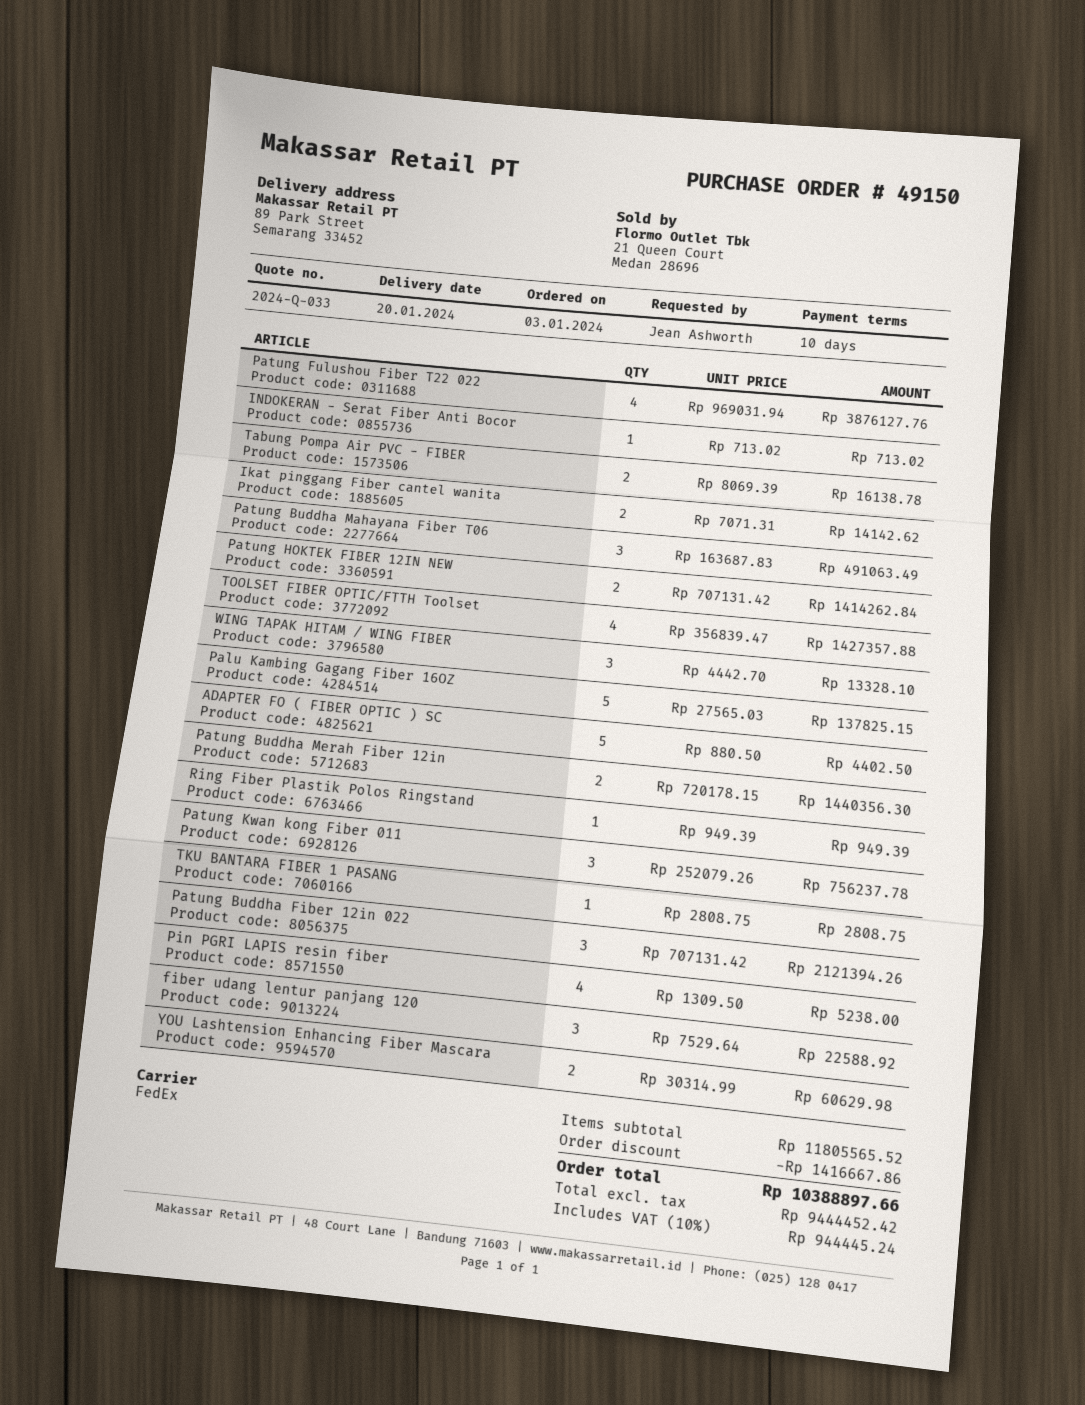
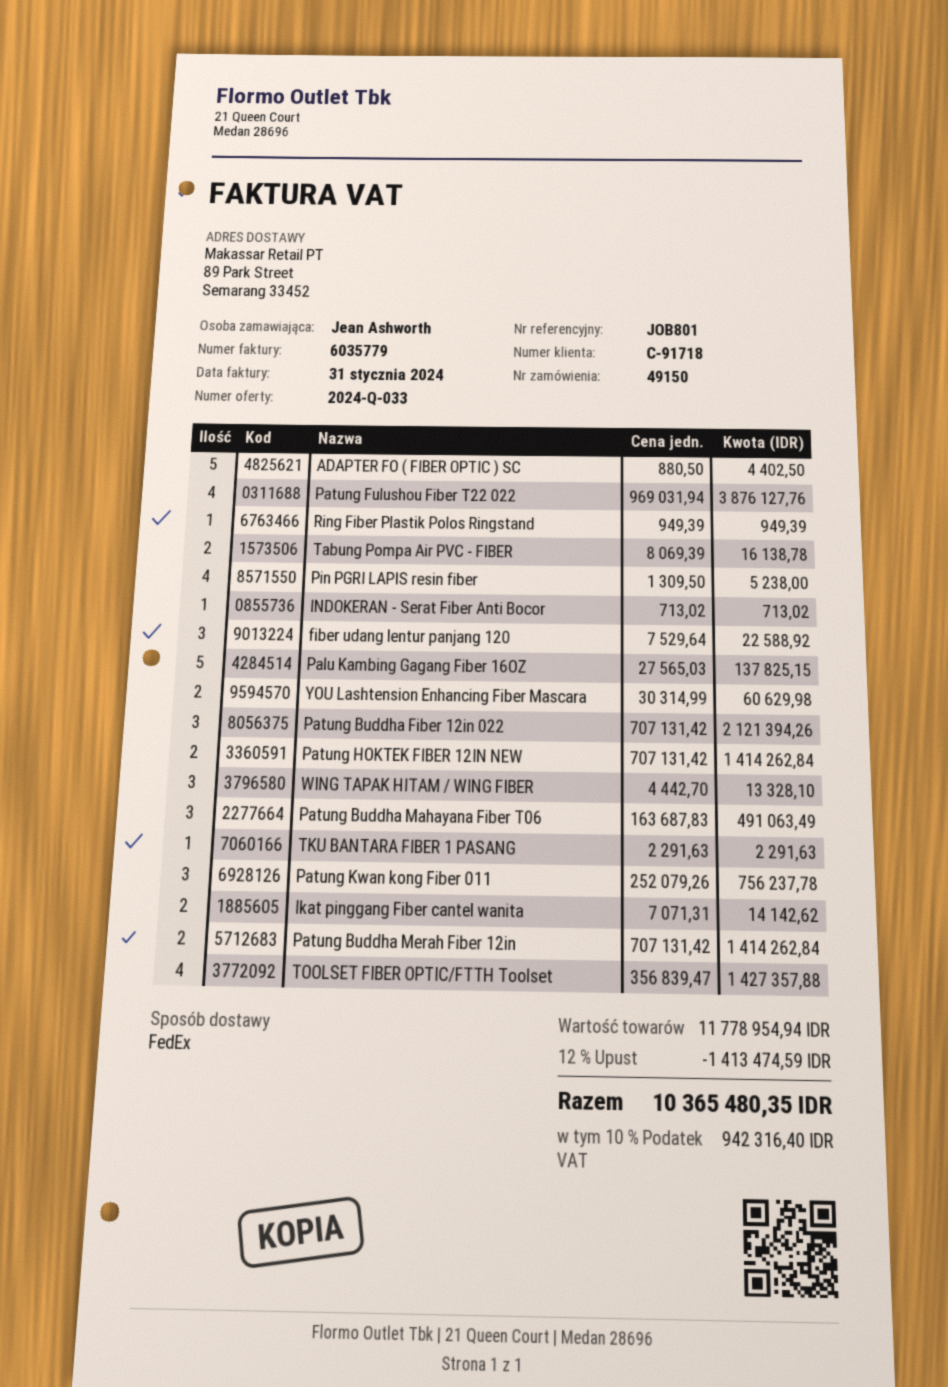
Patung Buddha Merah Fiber 12in: 2 x 720178.15 = 1440356.30 -> 2 x 707131.42 = 1414262.84
TKU BANTARA FIBER 1 PASANG: 1 x 2808.75 = 2808.75 -> 1 x 2291.63 = 2291.63
subtotal: 11805565.52 -> 11778954.94
discount: 1416667.86 -> 1413474.59
tax: 10% = 944445.24 -> 10% = 942316.40
total: 10388897.66 -> 10365480.35

